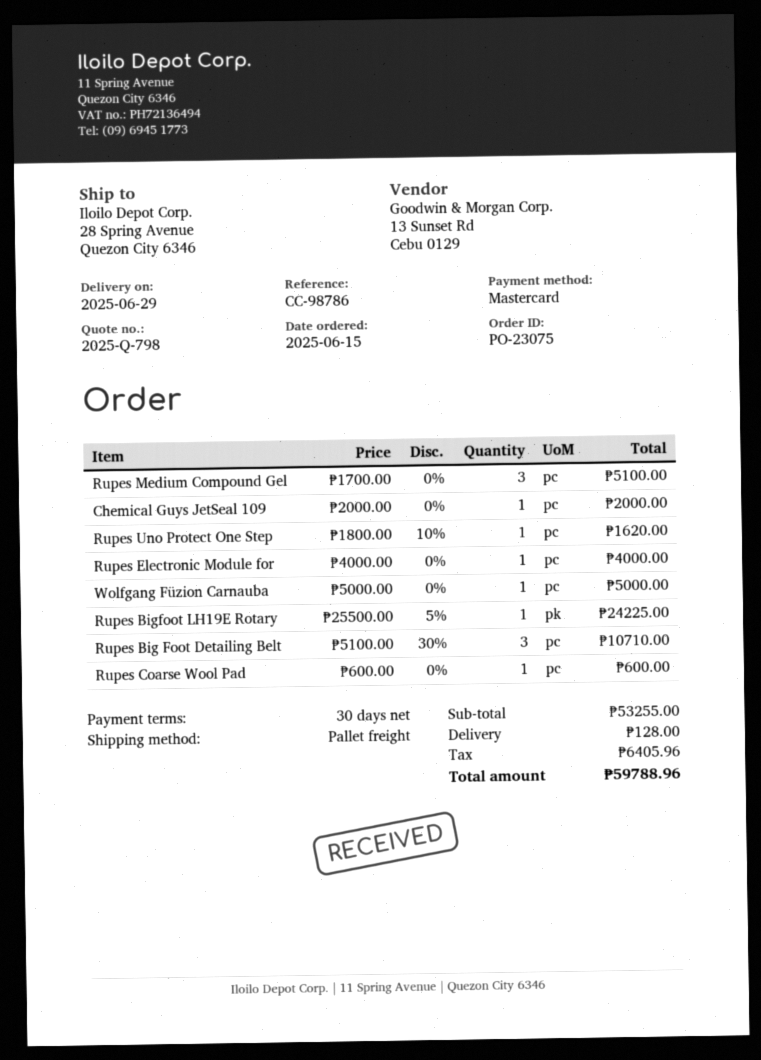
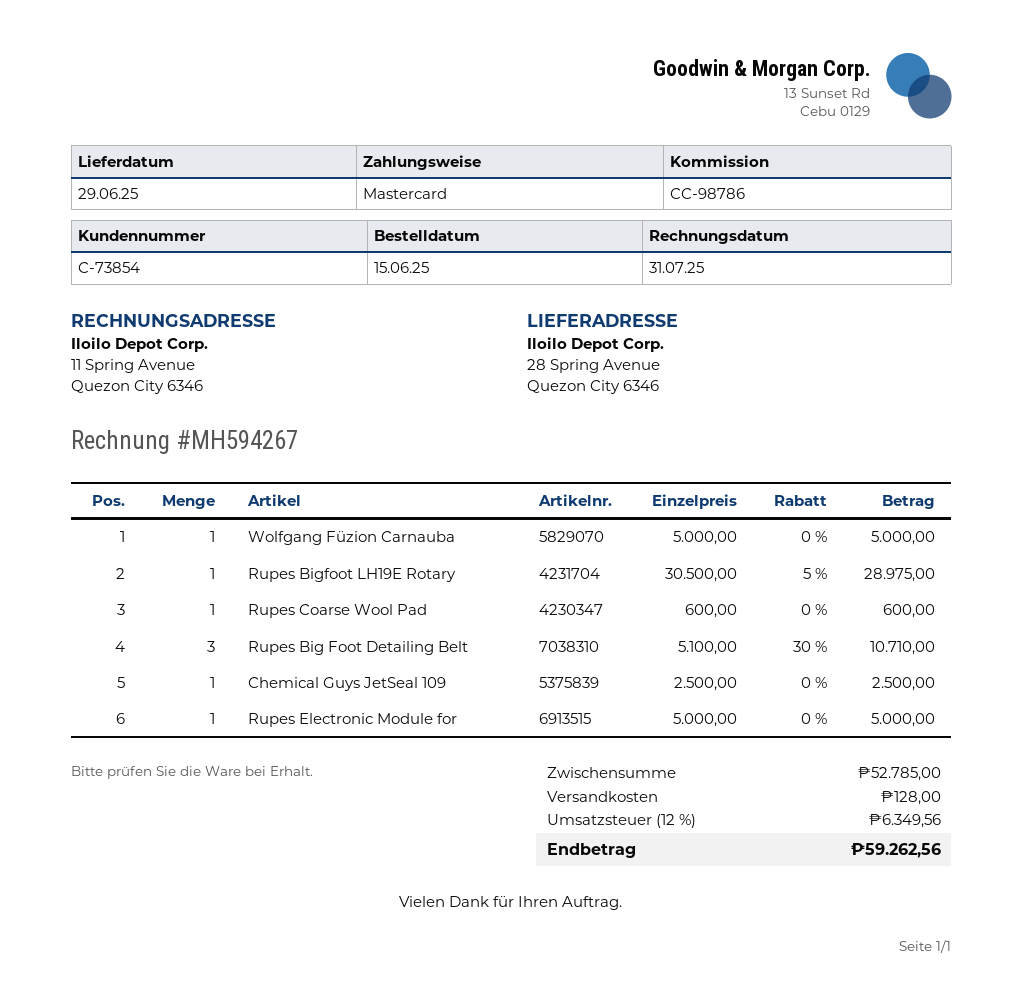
Rupes Medium Compound Gel: 3 x 1700.00 = 5100.00 -> none
Chemical Guys JetSeal 109: 1 x 2000.00 = 2000.00 -> 1 x 2500.00 = 2500.00
Rupes Uno Protect One Step: 1 x 1800.00 - 10% = 1620.00 -> none
Rupes Electronic Module for: 1 x 4000.00 = 4000.00 -> 1 x 5000.00 = 5000.00
Rupes Bigfoot LH19E Rotary: 1 x 25500.00 - 5% = 24225.00 -> 1 x 30500.00 - 5% = 28975.00
subtotal: 53255.00 -> 52785.00
tax: 6405.96 -> 6349.56
total: 59788.96 -> 59262.56

